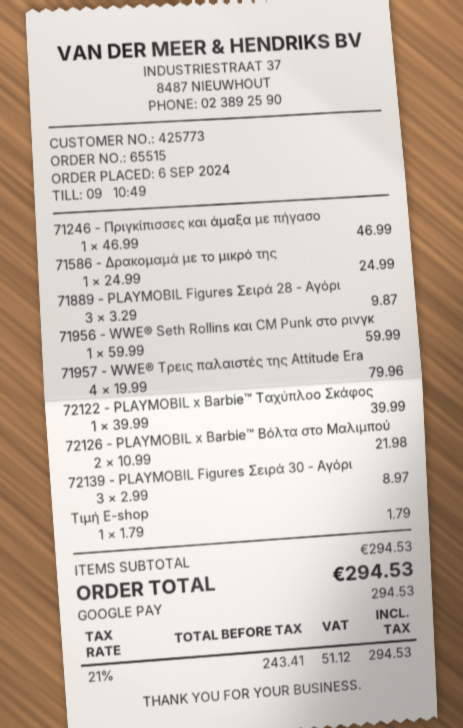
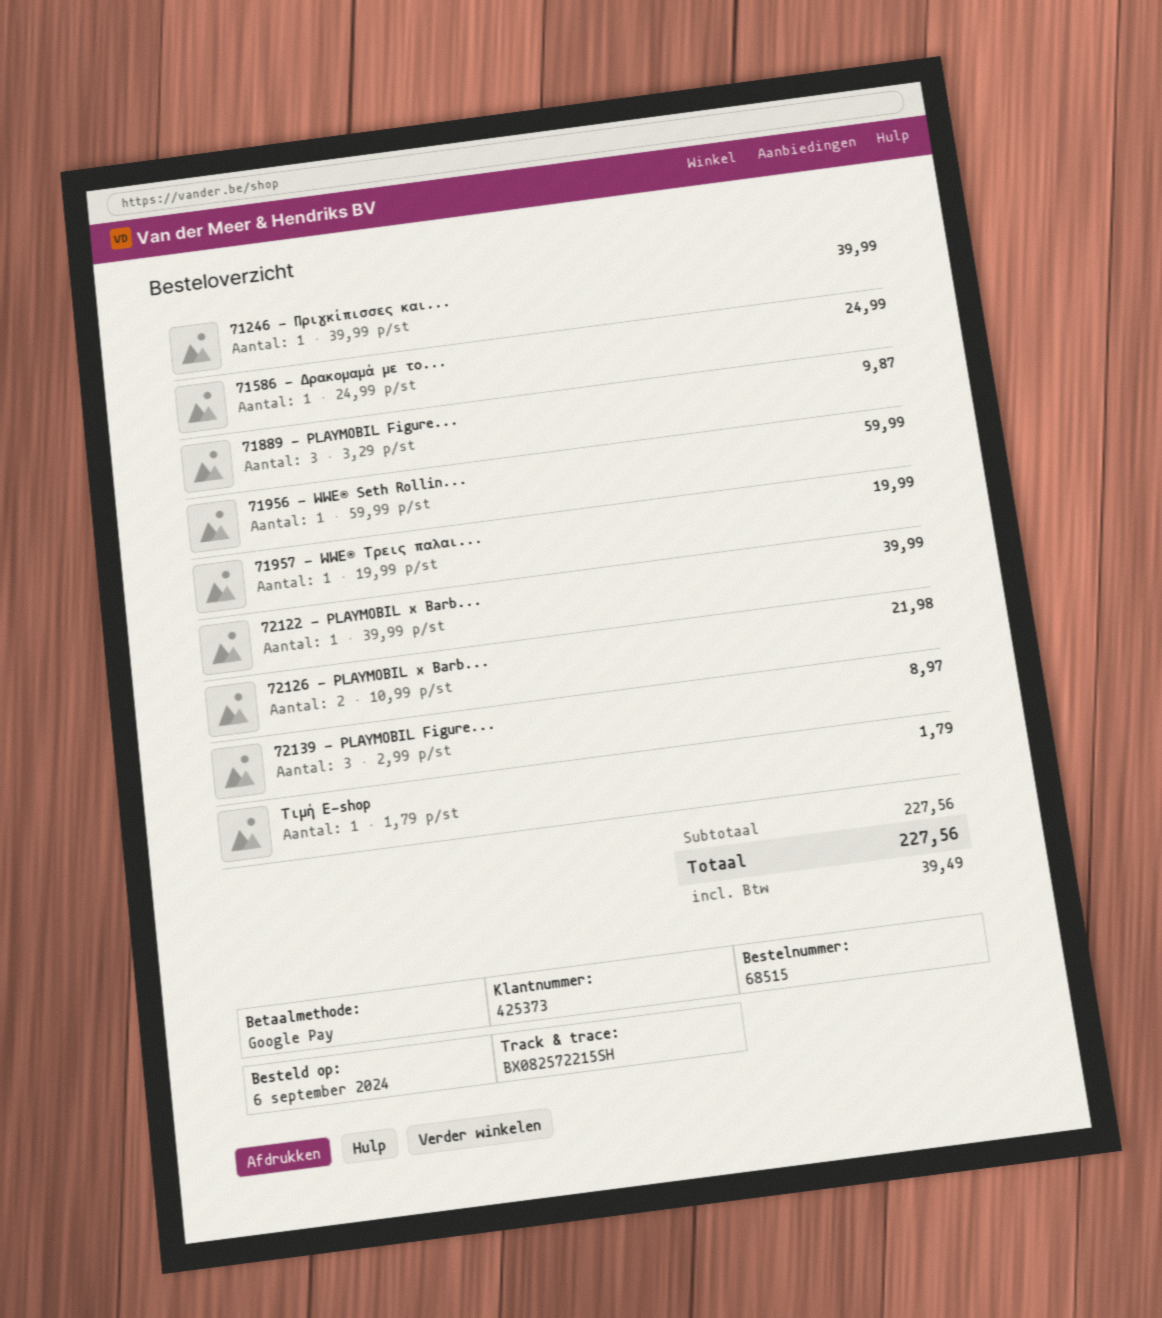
order number: 65515 -> 68515
customer number: 425773 -> 425373
71246 - Πριγκίπισσες και άμαξα με πήγασο: 1 x 46.99 = 46.99 -> 1 x 39.99 = 39.99
71957 - WWE® Τρεις παλαιστές της Attitude Era: 4 x 19.99 = 79.96 -> 1 x 19.99 = 19.99
subtotal: 294.53 -> 227.56
tax: 51.12 -> 39.49
total: 294.53 -> 227.56

